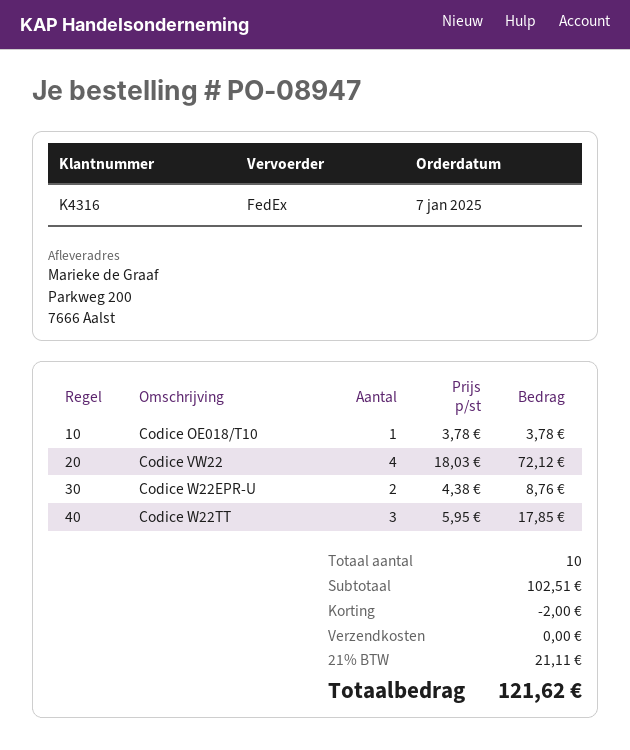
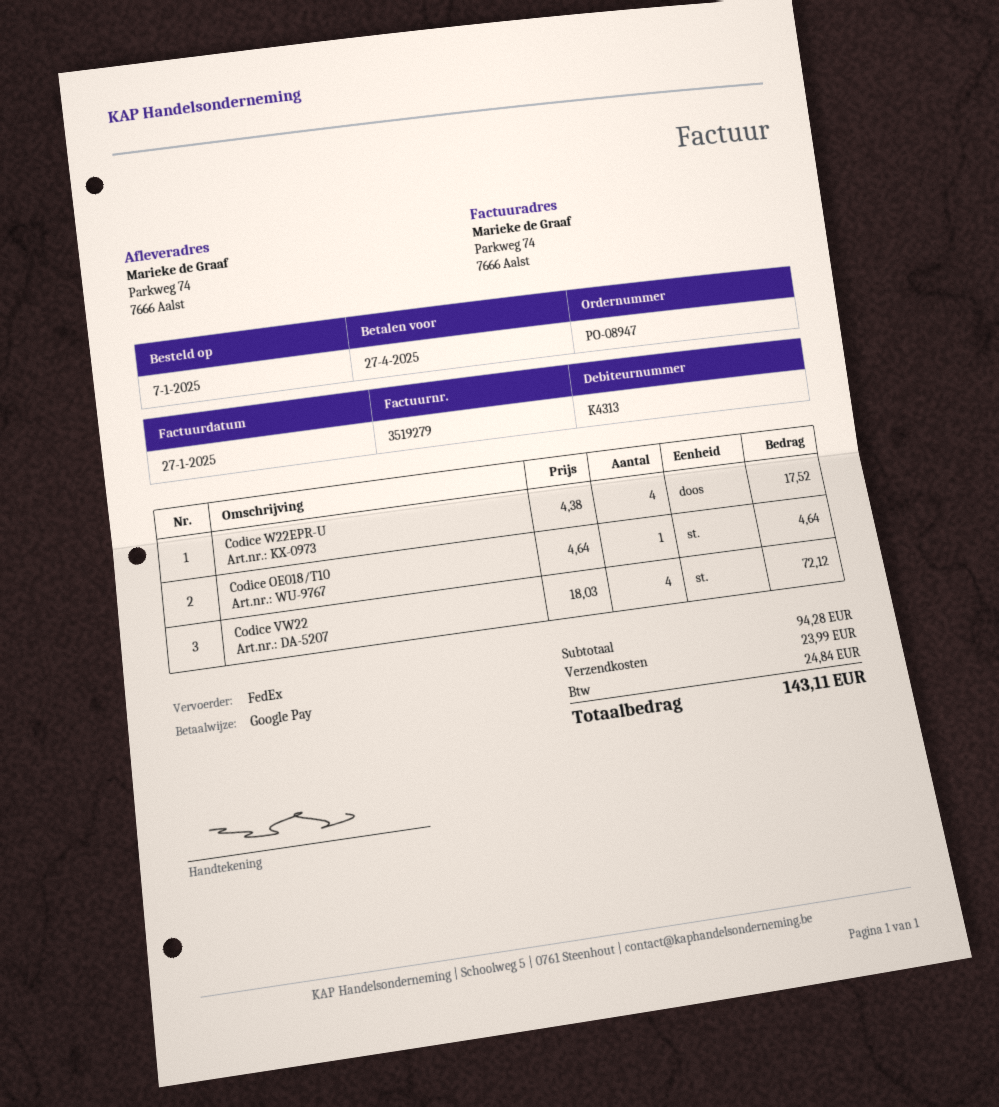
customer number: K4316 -> K4313
ship to: Parkweg 200, 7666 Aalst -> Parkweg 74, 7666 Aalst
Codice OE018/T10: 1 x 3.78 = 3.78 -> 1 x 4.64 = 4.64
Codice W22EPR-U: 2 x 4.38 = 8.76 -> 4 x 4.38 = 17.52
Codice W22TT: 3 x 5.95 = 17.85 -> none
subtotal: 102.51 -> 94.28
discount: 2.00 -> none
shipping: 0.00 -> 23.99
tax: 21.11 -> 24.84
total: 121.62 -> 143.11

